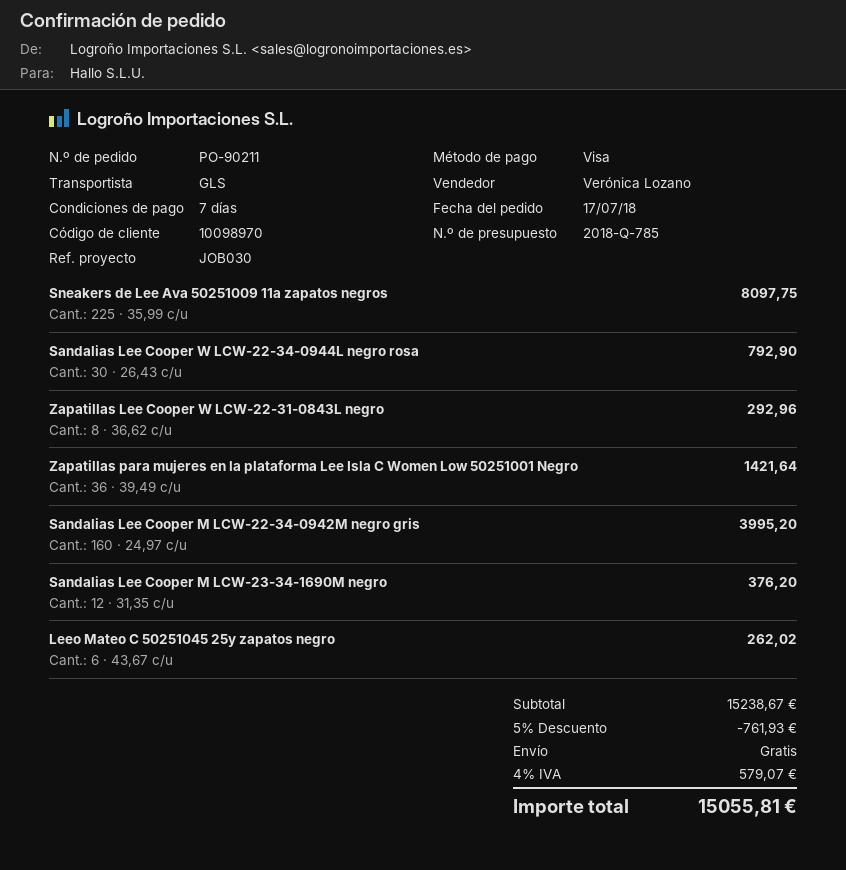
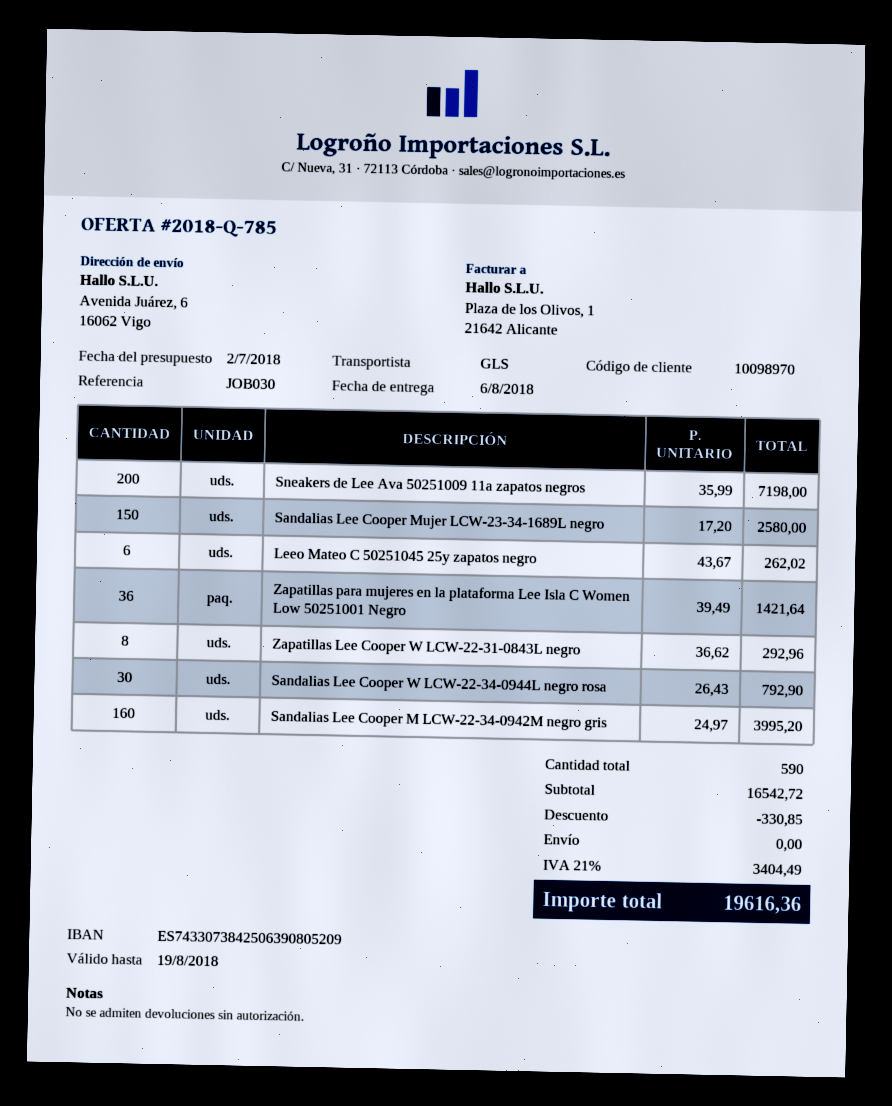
Sneakers de Lee Ava 50251009 11a zapatos negros: 225 x 35.99 = 8097.75 -> 200 x 35.99 = 7198.00
Sandalias Lee Cooper M LCW-23-34-1690M negro: 12 x 31.35 = 376.20 -> none
Sandalias Lee Cooper Mujer LCW-23-34-1689L negro: none -> 150 x 17.20 = 2580.00
subtotal: 15238.67 -> 16542.72
discount: 761.93 -> 330.85
tax: 4% = 579.07 -> 21% = 3404.49
total: 15055.81 -> 19616.36

